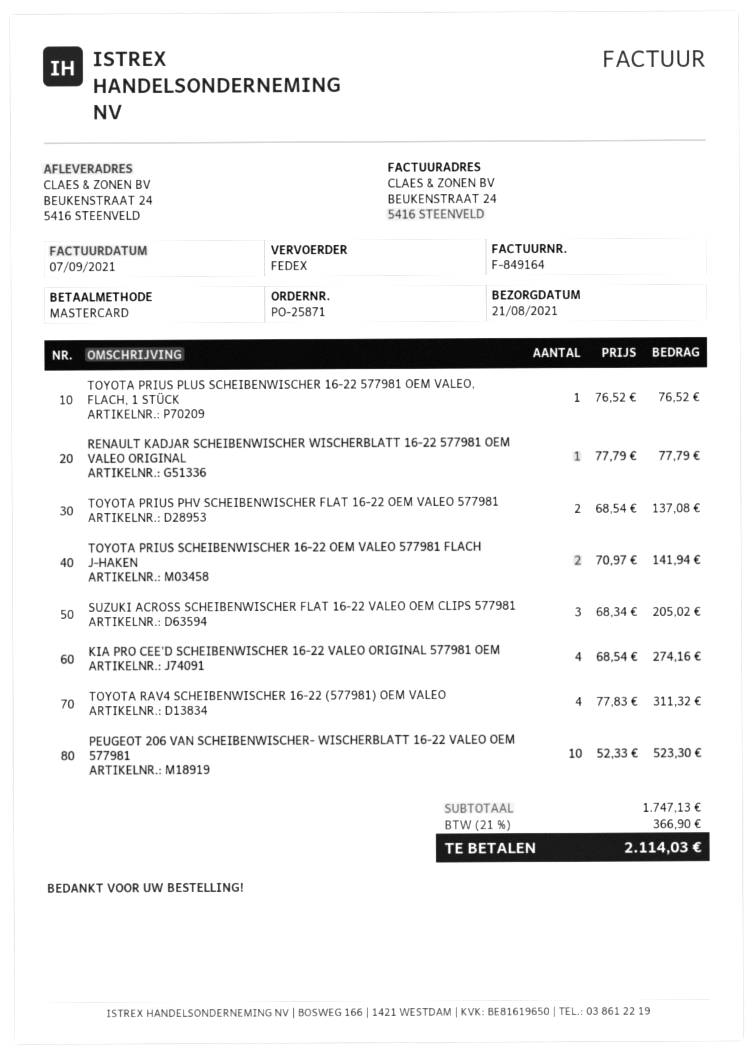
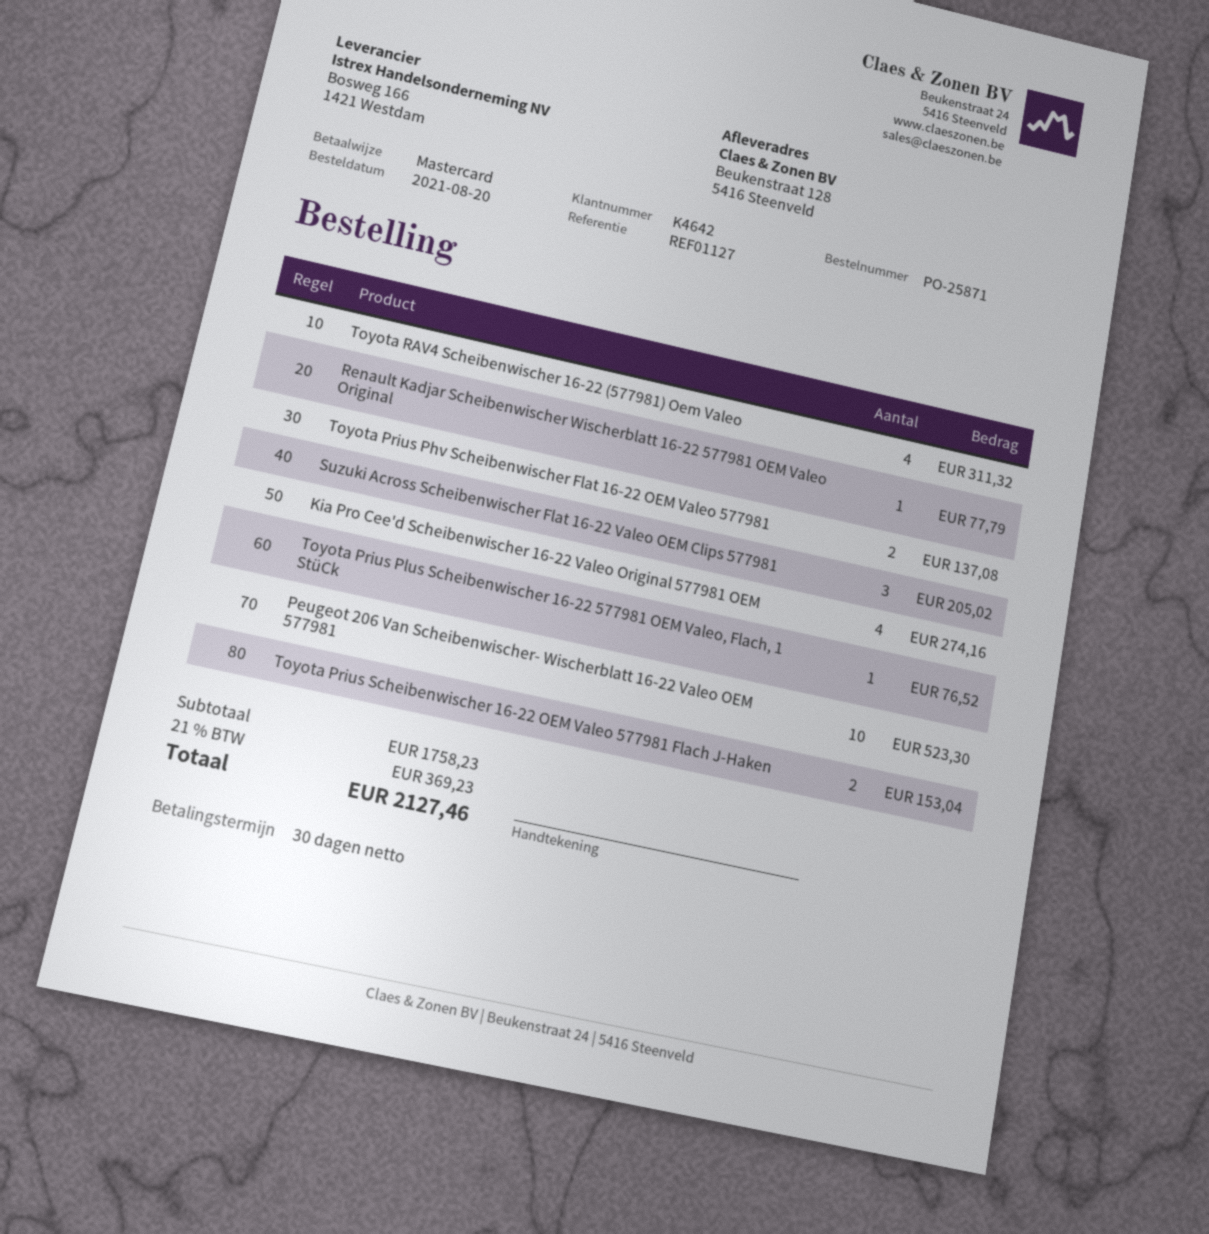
ship to: BEUKENSTRAAT 24, 5416 STEENVELD -> Beukenstraat 128, 5416 Steenveld
TOYOTA PRIUS SCHEIBENWISCHER 16-22 OEM VALEO 577981 FLACH J-HAKEN: 2 for 141.94 -> 2 for 153.04
subtotal: 1747.13 -> 1758.23
tax: 21% = 366.90 -> 21% = 369.23
total: 2114.03 -> 2127.46

